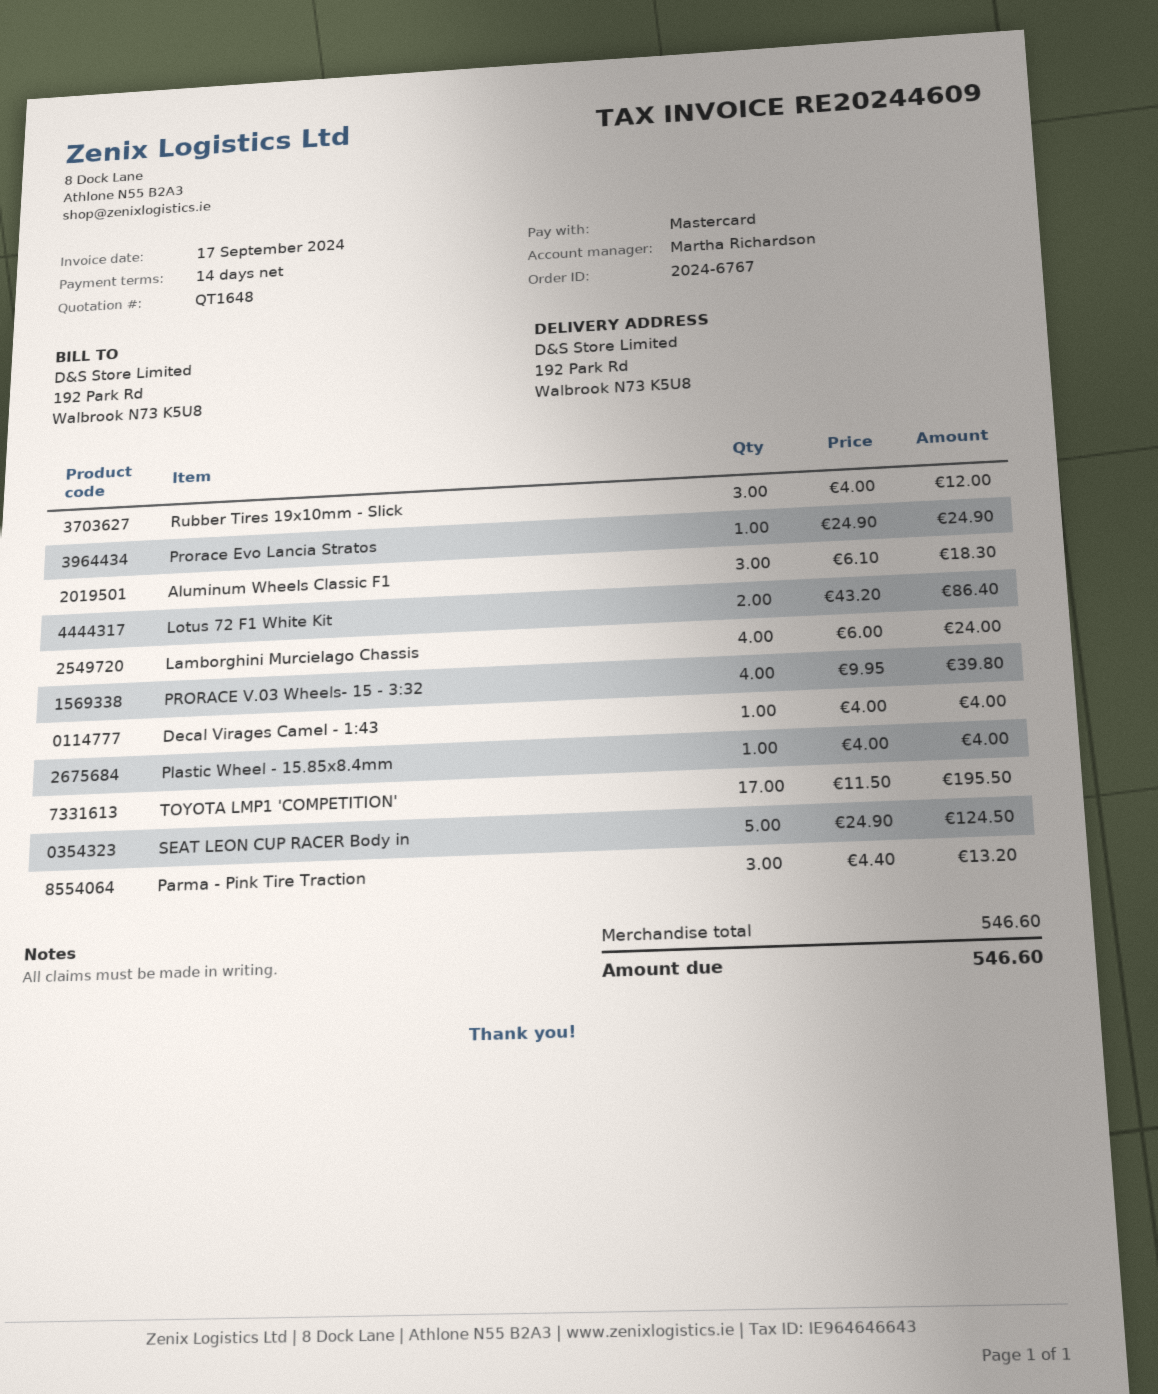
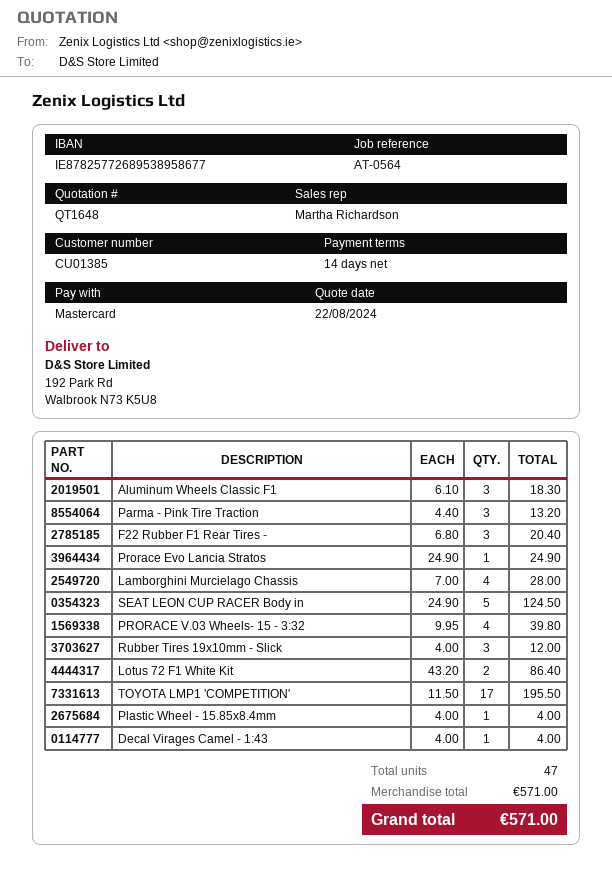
Lamborghini Murcielago Chassis: 4 x 6.00 = 24.00 -> 4 x 7.00 = 28.00
F22 Rubber F1 Rear Tires -: none -> 3 x 6.80 = 20.40
subtotal: 546.60 -> 571.00
total: 546.60 -> 571.00

